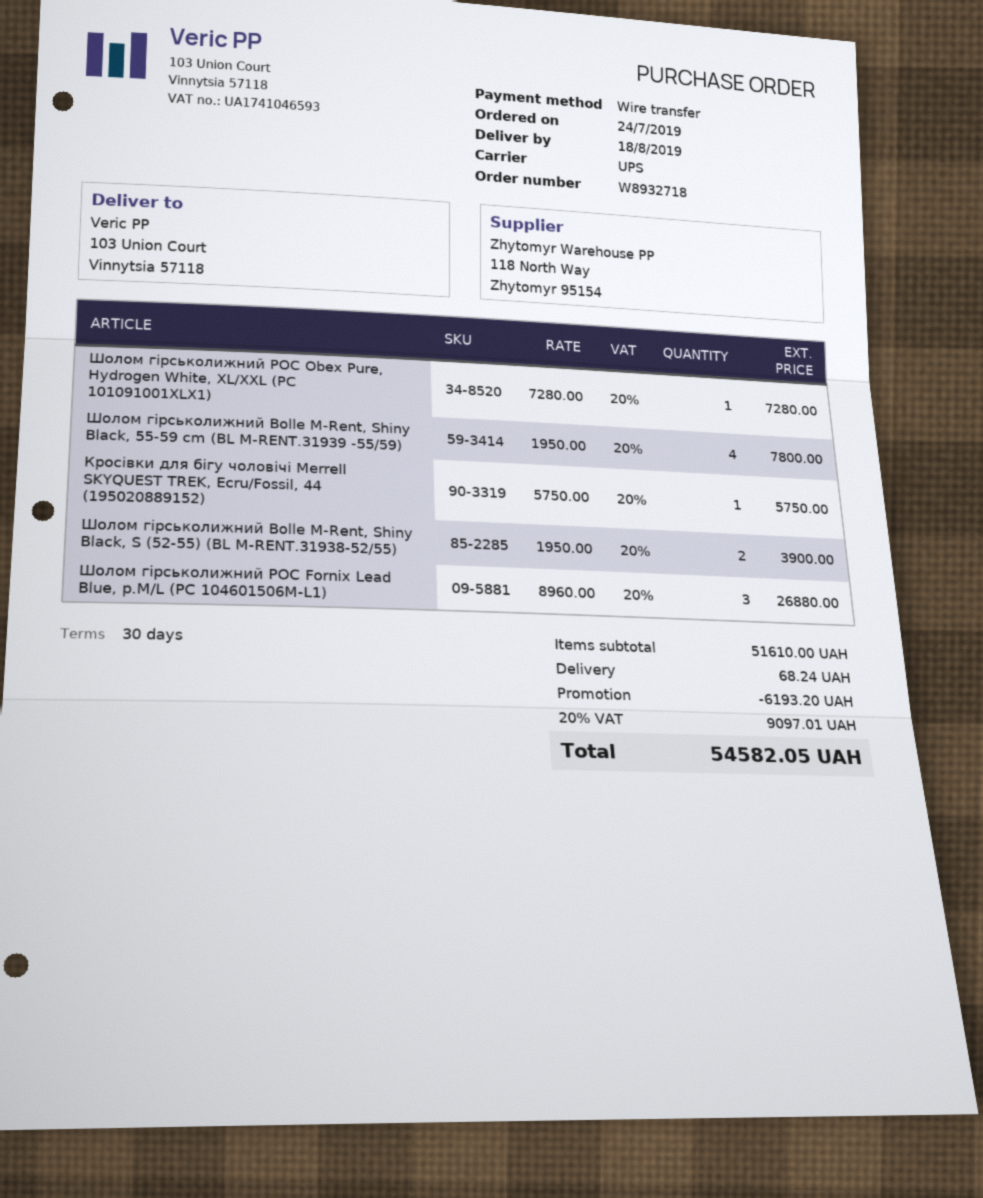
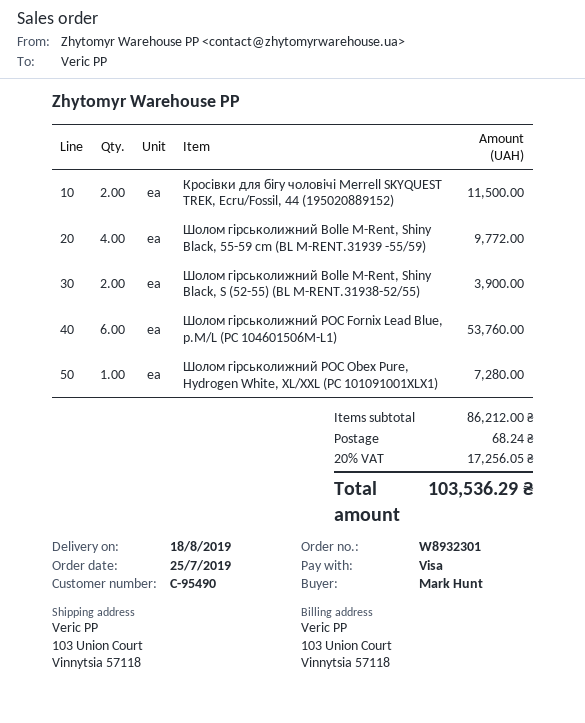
order number: W8932718 -> W8932301
order date: 2019-07-24 -> 2019-07-25
payment method: bank transfer -> Visa
Шолом гірськолижний Bolle M-Rent, Shiny Black, 55-59 cm (BL M-RENT.31939 -55/59): 4 for 7800.00 -> 4 for 9772.00
Кросівки для бігу чоловічі Merrell SKYQUEST TREK, Ecru/Fossil, 44 (195020889152): 1 for 5750.00 -> 2 for 11500.00
Шолом гірськолижний POC Fornix Lead Blue, р.M/L (PC 104601506M-L1): 3 for 26880.00 -> 6 for 53760.00
subtotal: 51610.00 -> 86212.00
discount: 6193.20 -> none
tax: 20% = 9097.01 -> 20% = 17256.05
total: 54582.05 -> 103536.29

